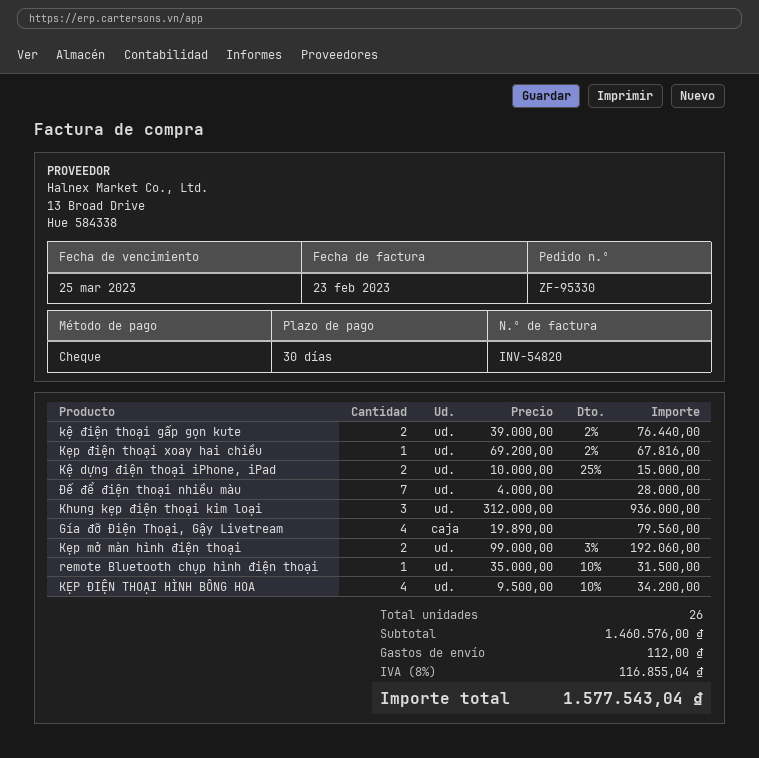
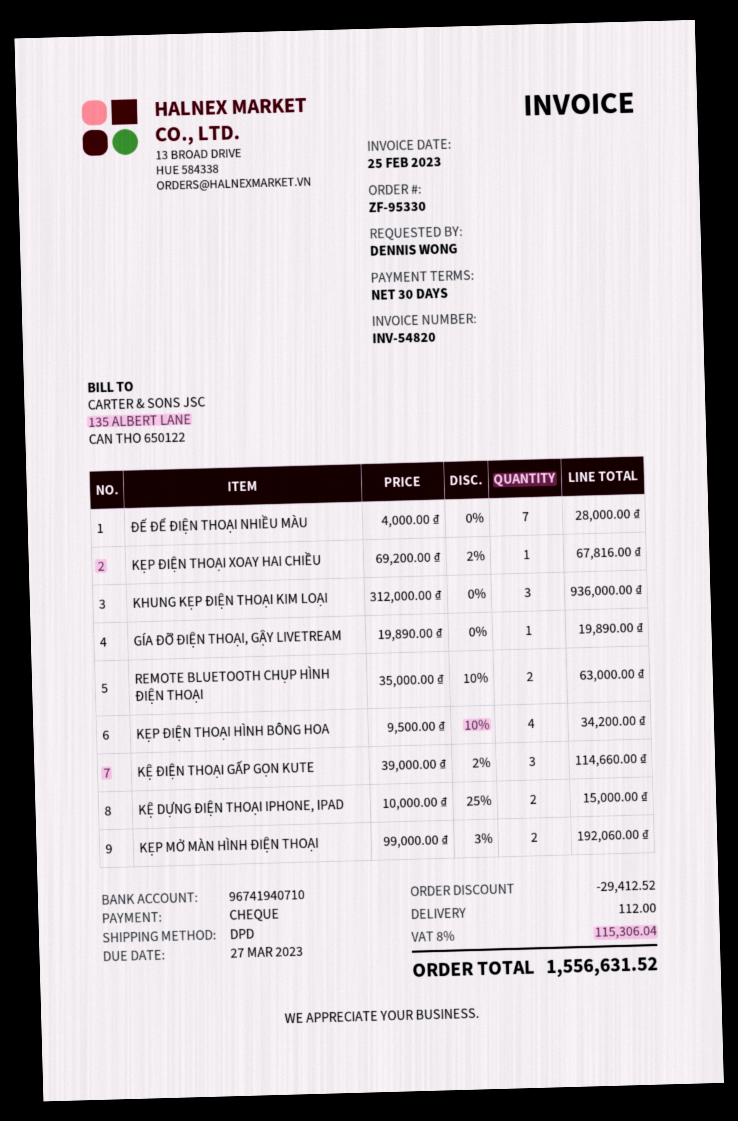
invoice date: 2023-02-23 -> 2023-02-25
due date: 2023-03-25 -> 2023-03-27
kệ điện thoại gấp gọn kute: 2 x 39000.00 - 2% = 76440.00 -> 3 x 39000.00 - 2% = 114660.00
Gía đỡ Điện Thoại, Gậy Livetream: 4 x 19890.00 = 79560.00 -> 1 x 19890.00 = 19890.00
remote Bluetooth chụp hình điện thoại: 1 x 35000.00 - 10% = 31500.00 -> 2 x 35000.00 - 10% = 63000.00
discount: none -> 29412.52
tax: 8% = 116855.04 -> 8% = 115306.04
total: 1577543.04 -> 1556631.52

